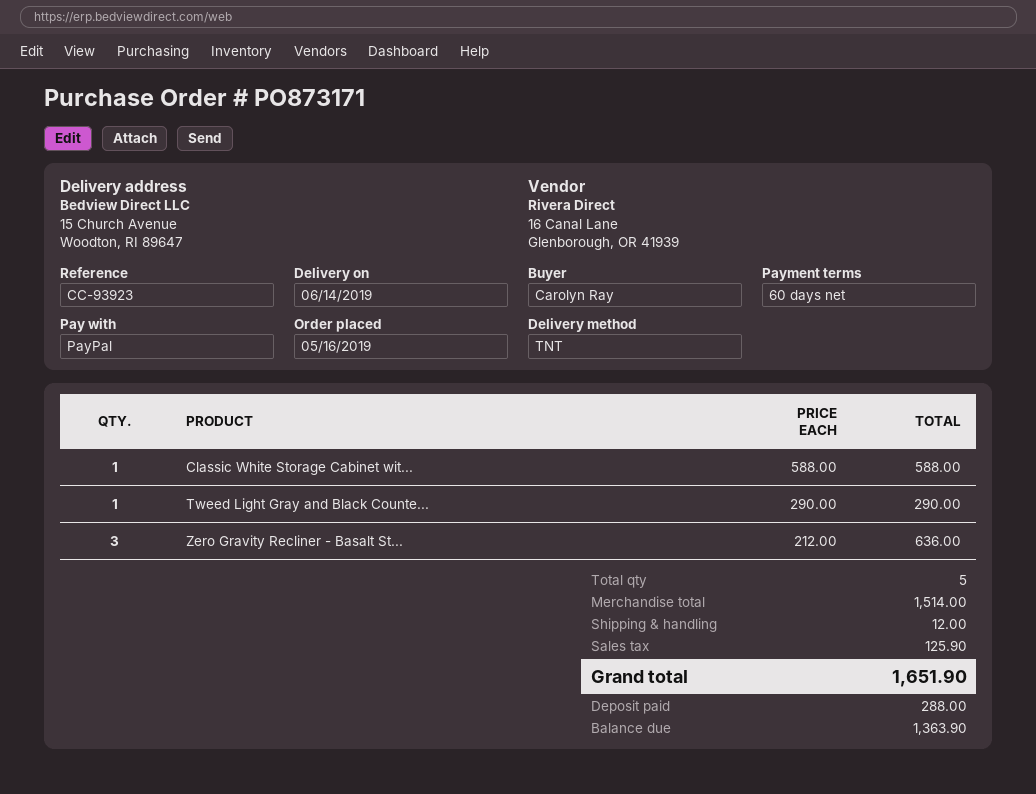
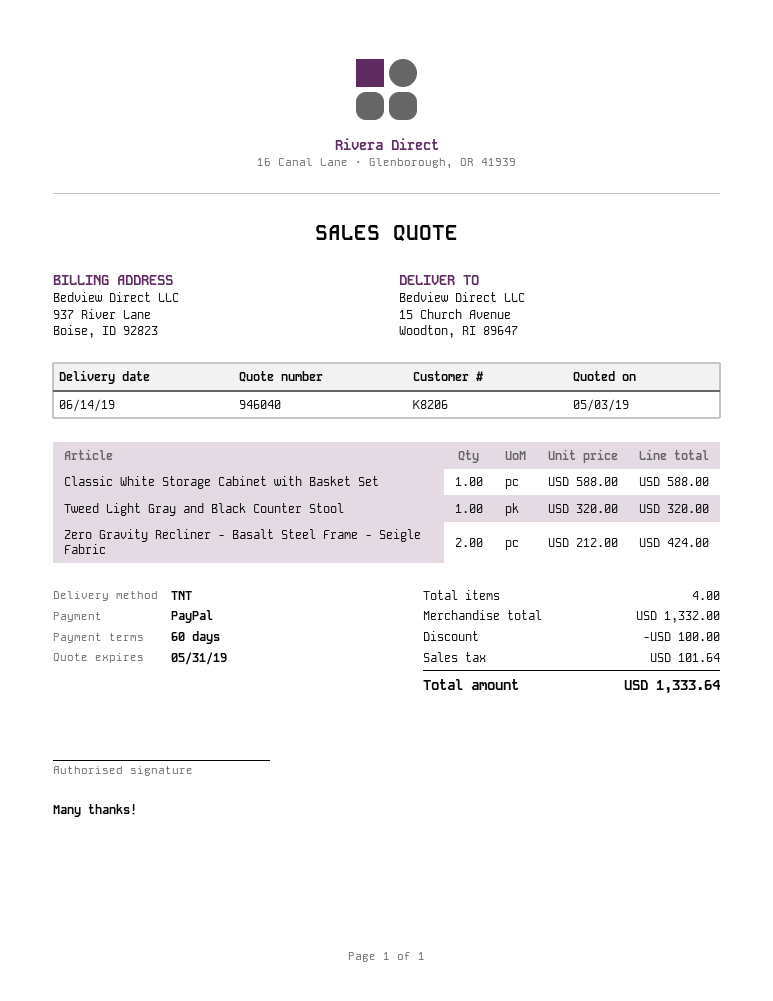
Tweed Light Gray and Black Counte...: 1 x 290.00 = 290.00 -> 1 x 320.00 = 320.00
Zero Gravity Recliner - Basalt St...: 3 x 212.00 = 636.00 -> 2 x 212.00 = 424.00
total quantity: 5 -> 4
subtotal: 1514.00 -> 1332.00
discount: none -> 100.00
shipping: 12.00 -> none
tax: 125.90 -> 101.64
total: 1651.90 -> 1333.64

